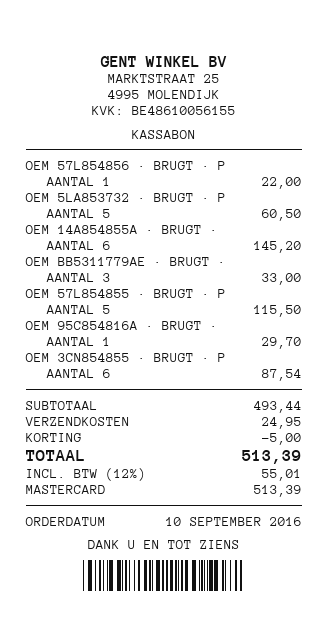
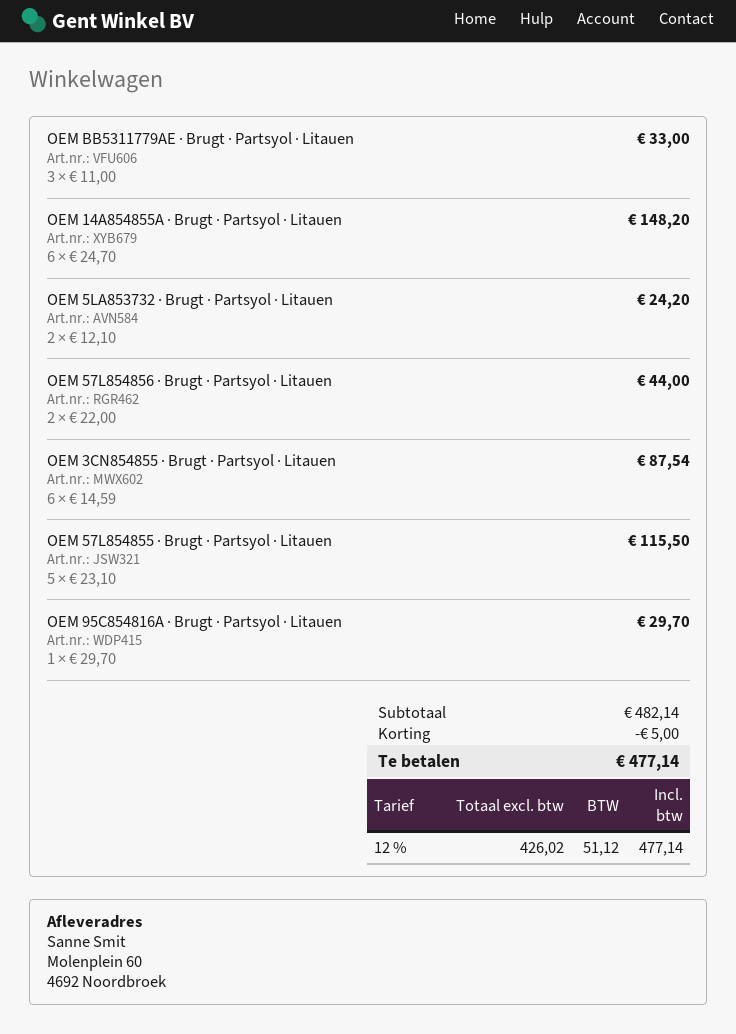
OEM 57L854856 · BRUGT · P: 1 for 22.00 -> 2 for 44.00
OEM 5LA853732 · BRUGT · P: 5 for 60.50 -> 2 for 24.20
OEM 14A854855A · BRUGT ·: 6 for 145.20 -> 6 for 148.20
subtotal: 493.44 -> 482.14
shipping: 24.95 -> none
tax: 12% = 55.01 -> 12% = 51.12
total: 513.39 -> 477.14

